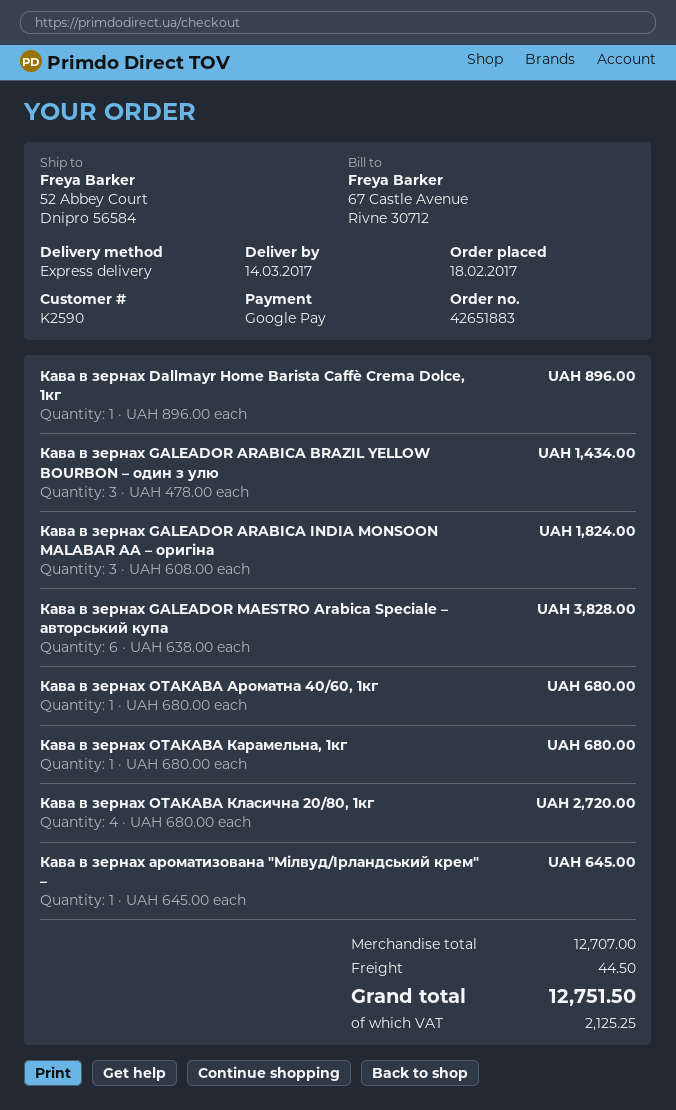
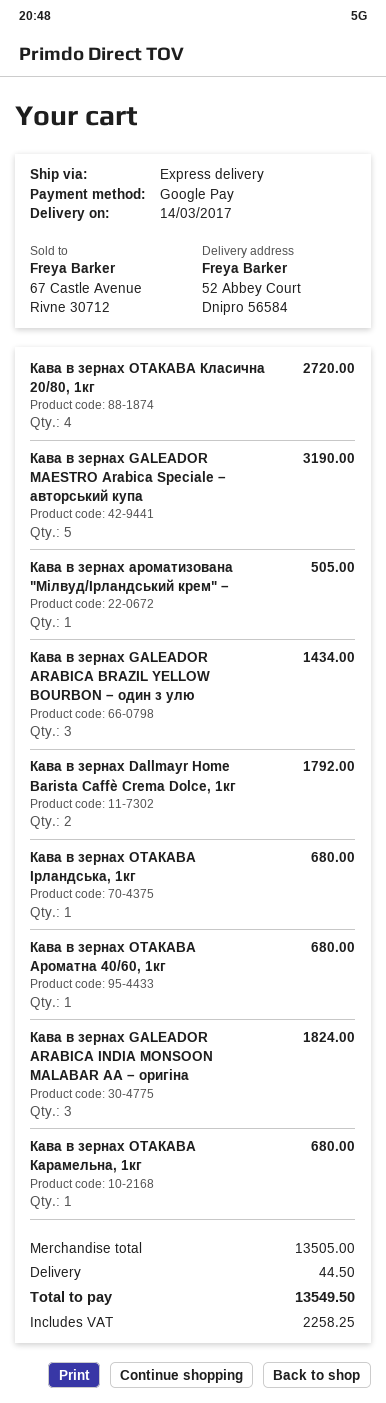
Кава в зернах Dallmayr Home Barista Caffè Crema Dolce, 1кг: 1 for 896.00 -> 2 for 1792.00
Кава в зернах GALEADOR MAESTRO Arabica Speciale – авторський купа: 6 for 3828.00 -> 5 for 3190.00
Кава в зернах ароматизована "Мілвуд/Ірландський крем" –: 1 for 645.00 -> 1 for 505.00
Кава в зернах ОТАКАВА Ірландська, 1кг: none -> 1 for 680.00
subtotal: 12707.00 -> 13505.00
tax: 2125.25 -> 2258.25
total: 12751.50 -> 13549.50

